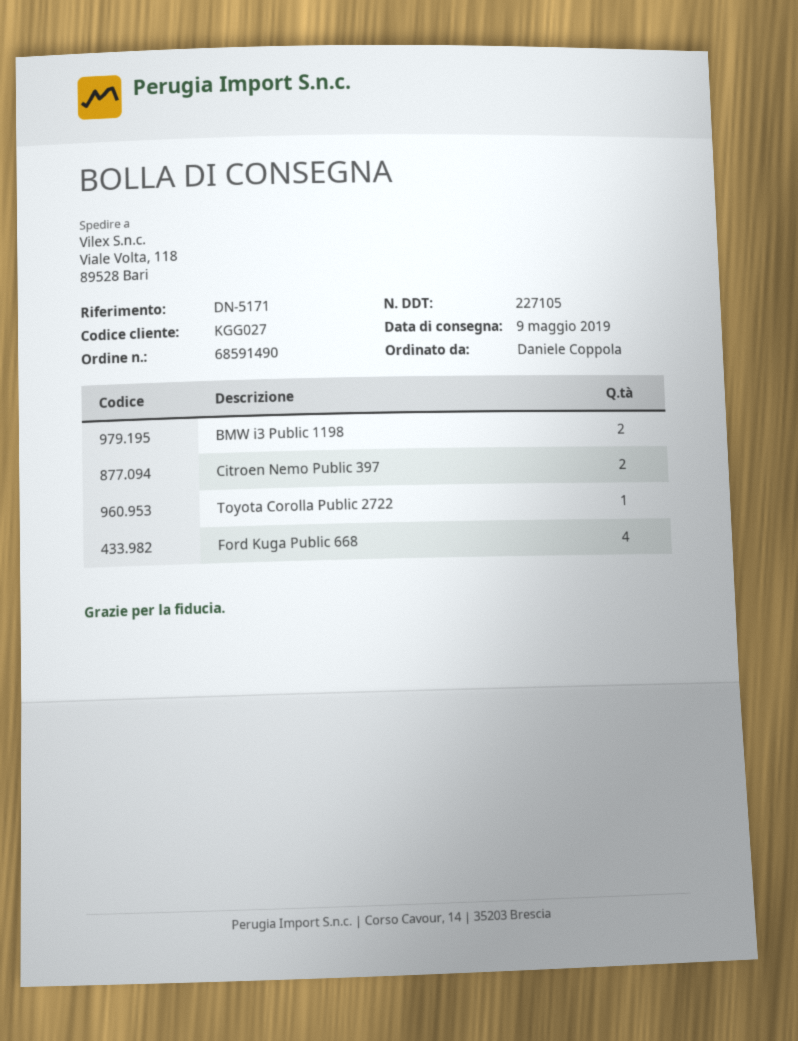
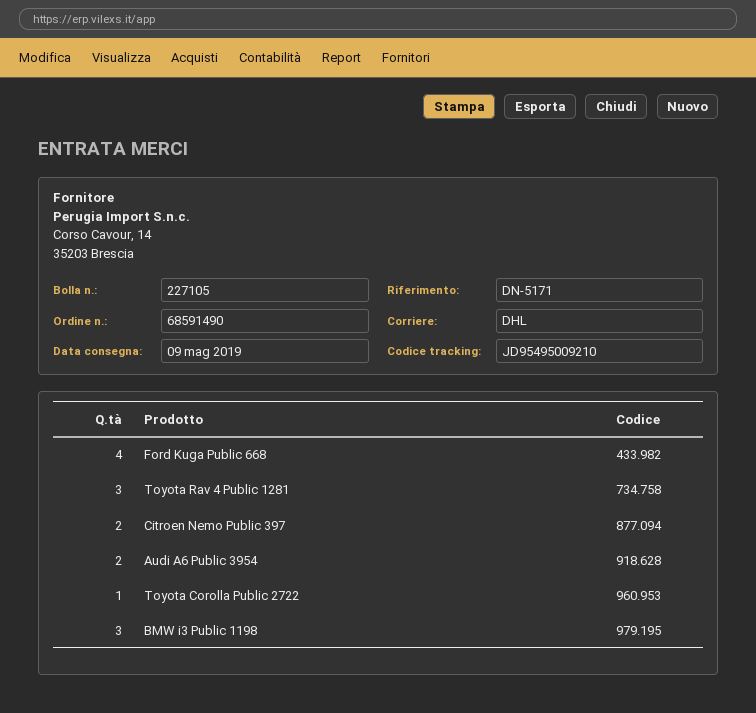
BMW i3 Public 1198: 2 -> 3
Toyota Rav 4 Public 1281: none -> 3
Audi A6 Public 3954: none -> 2

